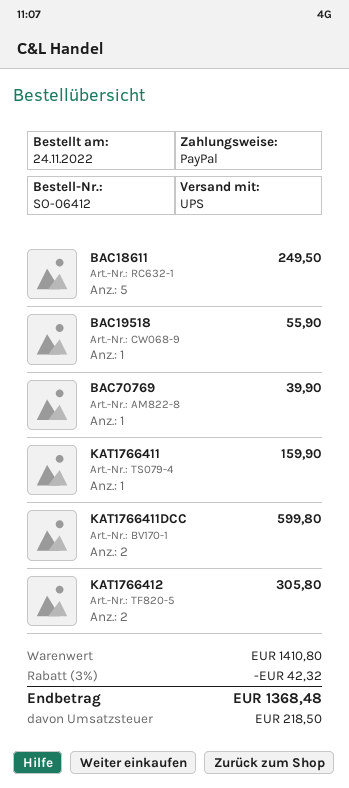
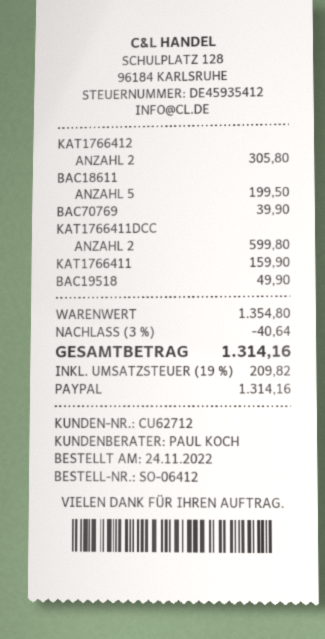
BAC18611: 5 for 249.50 -> 5 for 199.50
BAC19518: 1 for 55.90 -> 1 for 49.90
subtotal: 1410.80 -> 1354.80
discount: 3% = 42.32 -> 3% = 40.64
tax: 218.50 -> 209.82
total: 1368.48 -> 1314.16

